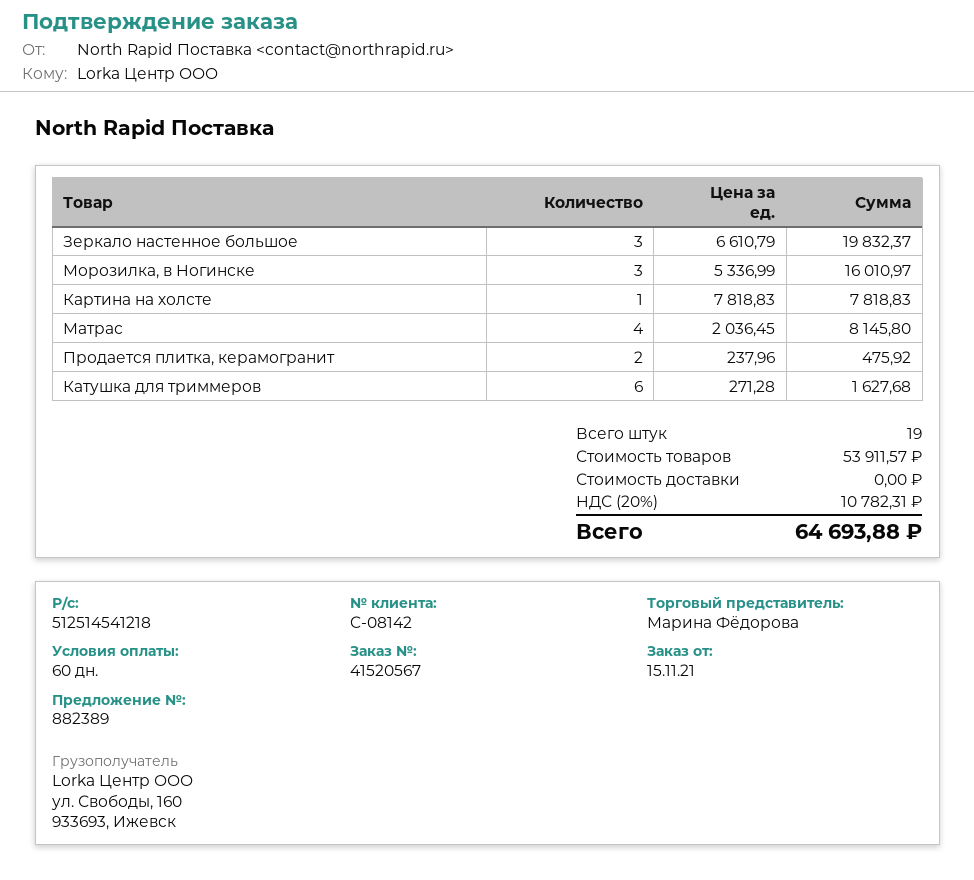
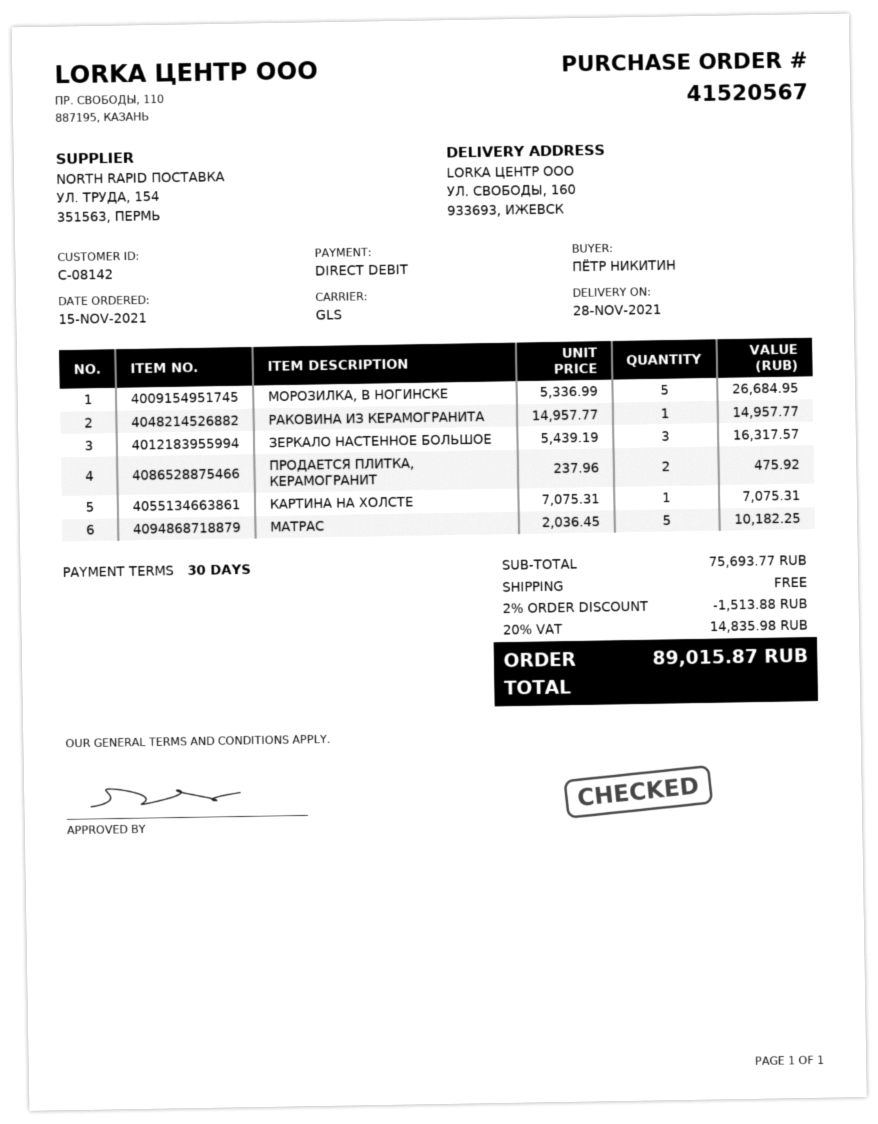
payment terms: 60 days -> 30 days
Зеркало настенное большое: 3 x 6610.79 = 19832.37 -> 3 x 5439.19 = 16317.57
Морозилка, в Ногинске: 3 x 5336.99 = 16010.97 -> 5 x 5336.99 = 26684.95
Картина на холсте: 1 x 7818.83 = 7818.83 -> 1 x 7075.31 = 7075.31
Матрас: 4 x 2036.45 = 8145.80 -> 5 x 2036.45 = 10182.25
Катушка для триммеров: 6 x 271.28 = 1627.68 -> none
РАКОВИНА ИЗ КЕРАМОГРАНИТА: none -> 1 x 14957.77 = 14957.77
subtotal: 53911.57 -> 75693.77
discount: none -> 2% = 1513.88
tax: 20% = 10782.31 -> 20% = 14835.98
total: 64693.88 -> 89015.87

